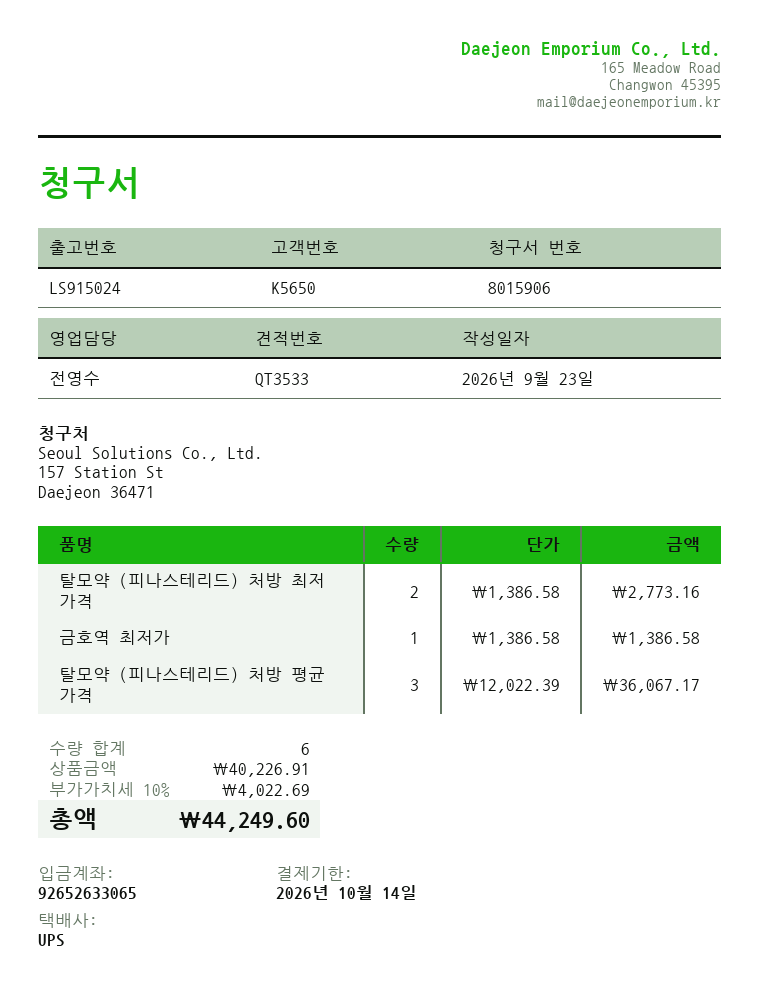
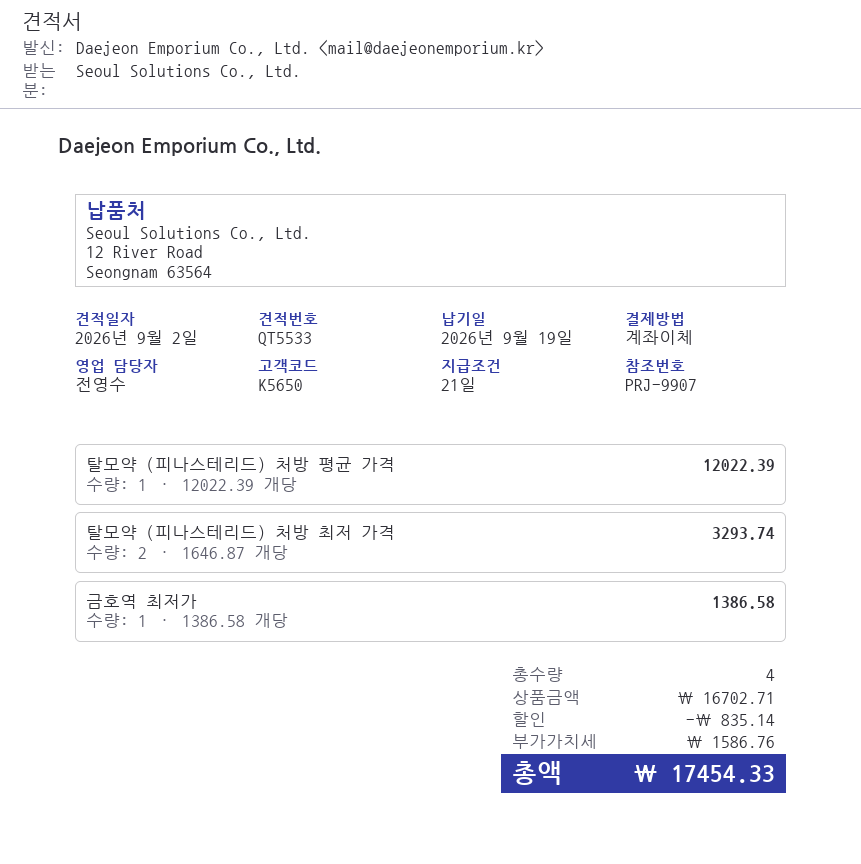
quote number: QT3533 -> QT5533
탈모약 (피나스테리드) 처방 최저 가격: 2 x 1386.58 = 2773.16 -> 2 x 1646.87 = 3293.74
탈모약 (피나스테리드) 처방 평균 가격: 3 x 12022.39 = 36067.17 -> 1 x 12022.39 = 12022.39
total quantity: 6 -> 4
subtotal: 40226.91 -> 16702.71
discount: none -> 835.14
tax: 4022.69 -> 1586.76
total: 44249.60 -> 17454.33

